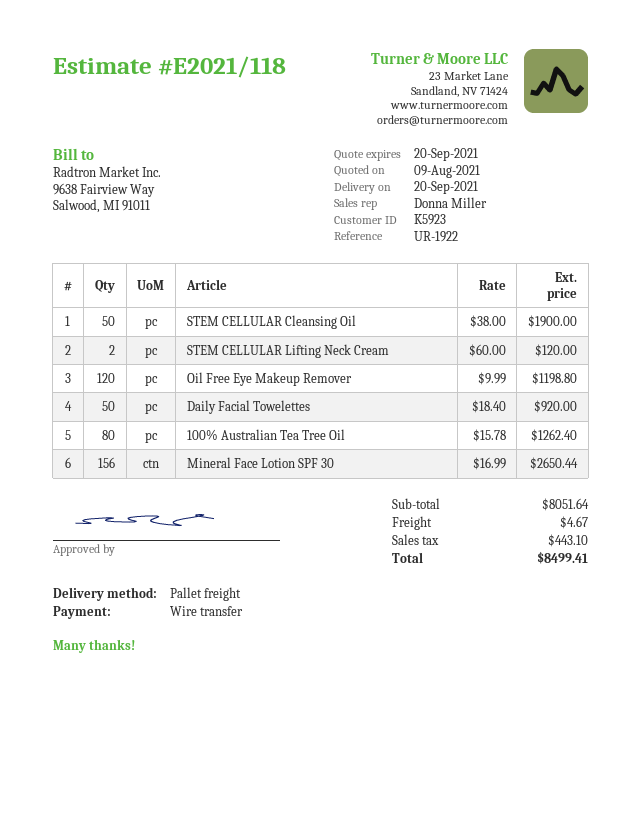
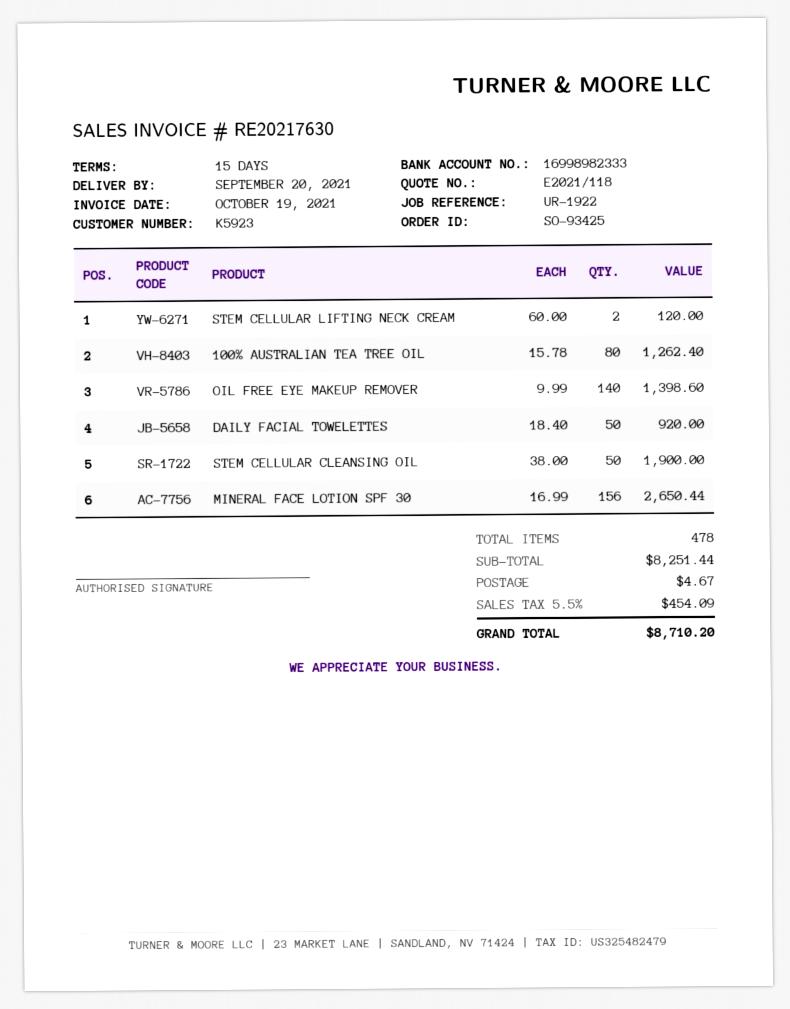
Oil Free Eye Makeup Remover: 120 x 9.99 = 1198.80 -> 140 x 9.99 = 1398.60
subtotal: 8051.64 -> 8251.44
tax: 443.10 -> 454.09
total: 8499.41 -> 8710.20

